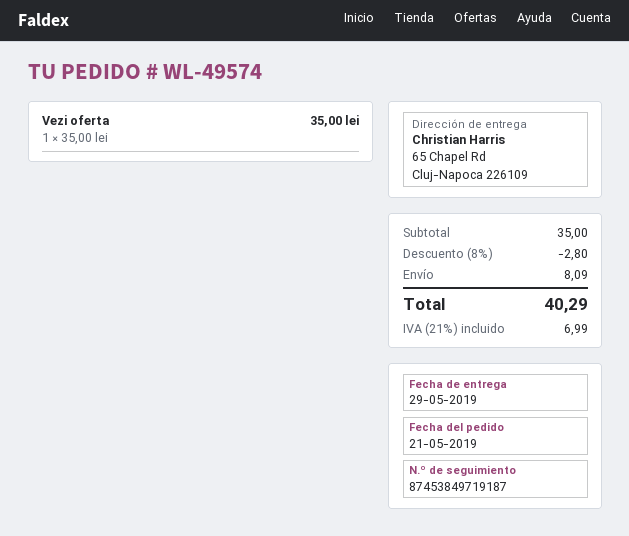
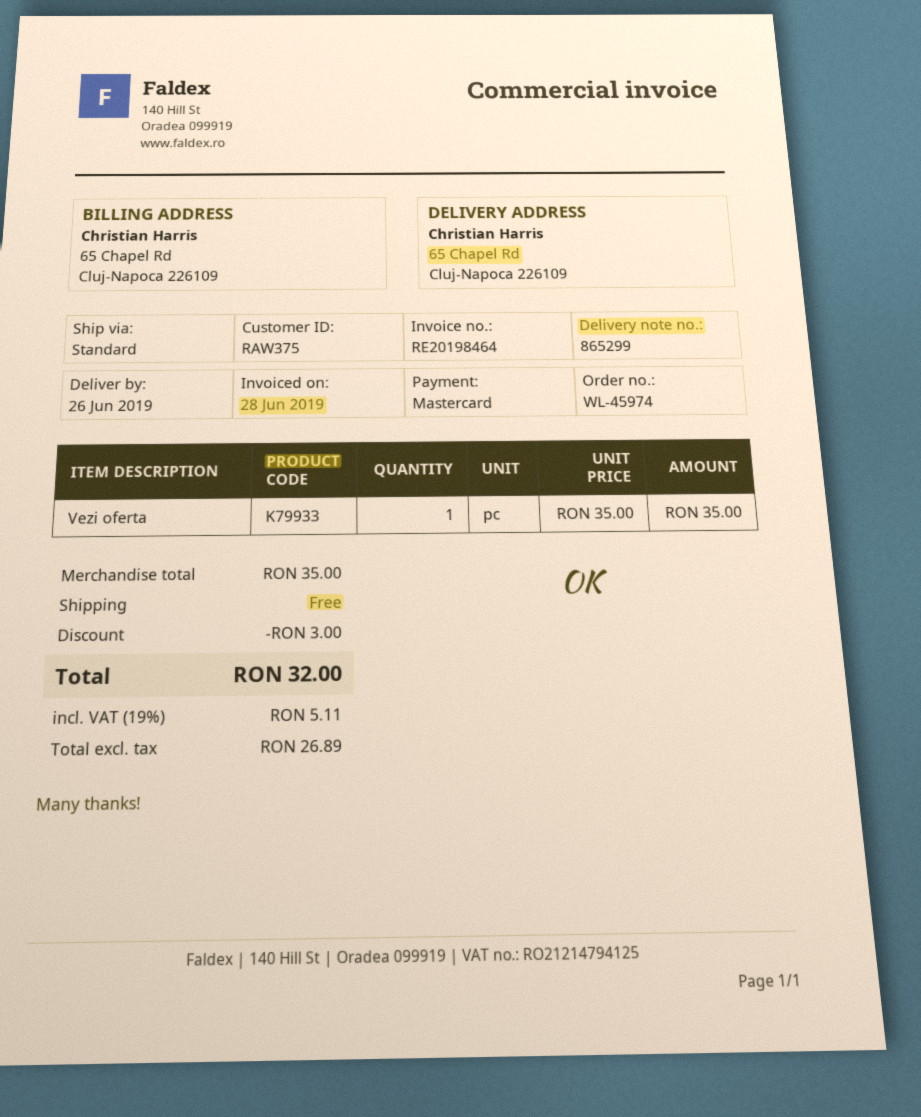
order number: WL-49574 -> WL-45974
delivery date: 2019-05-29 -> 2019-06-26
discount: 2.80 -> 3.00
shipping: 8.09 -> 0.00
tax: 21% = 6.99 -> 19% = 5.11
total: 40.29 -> 32.00

